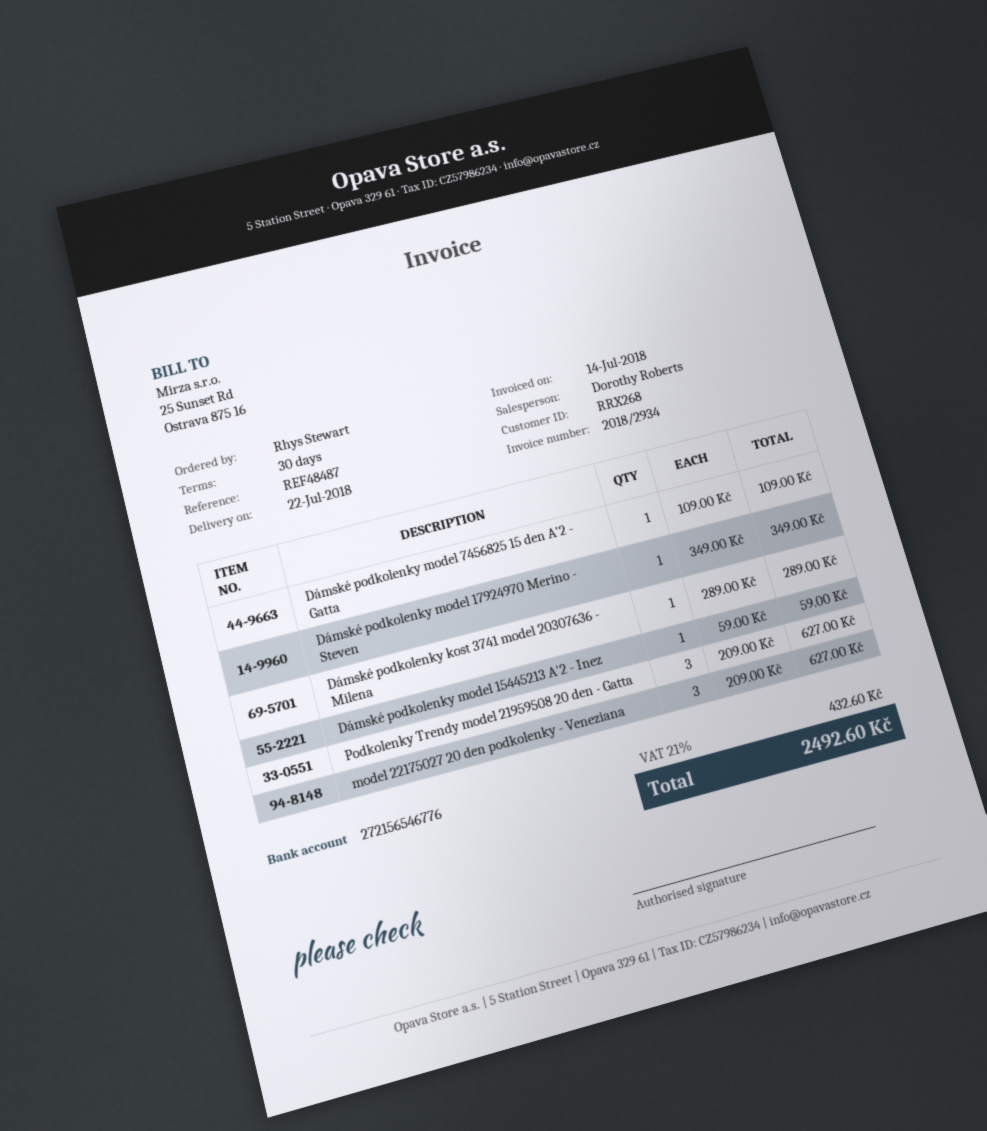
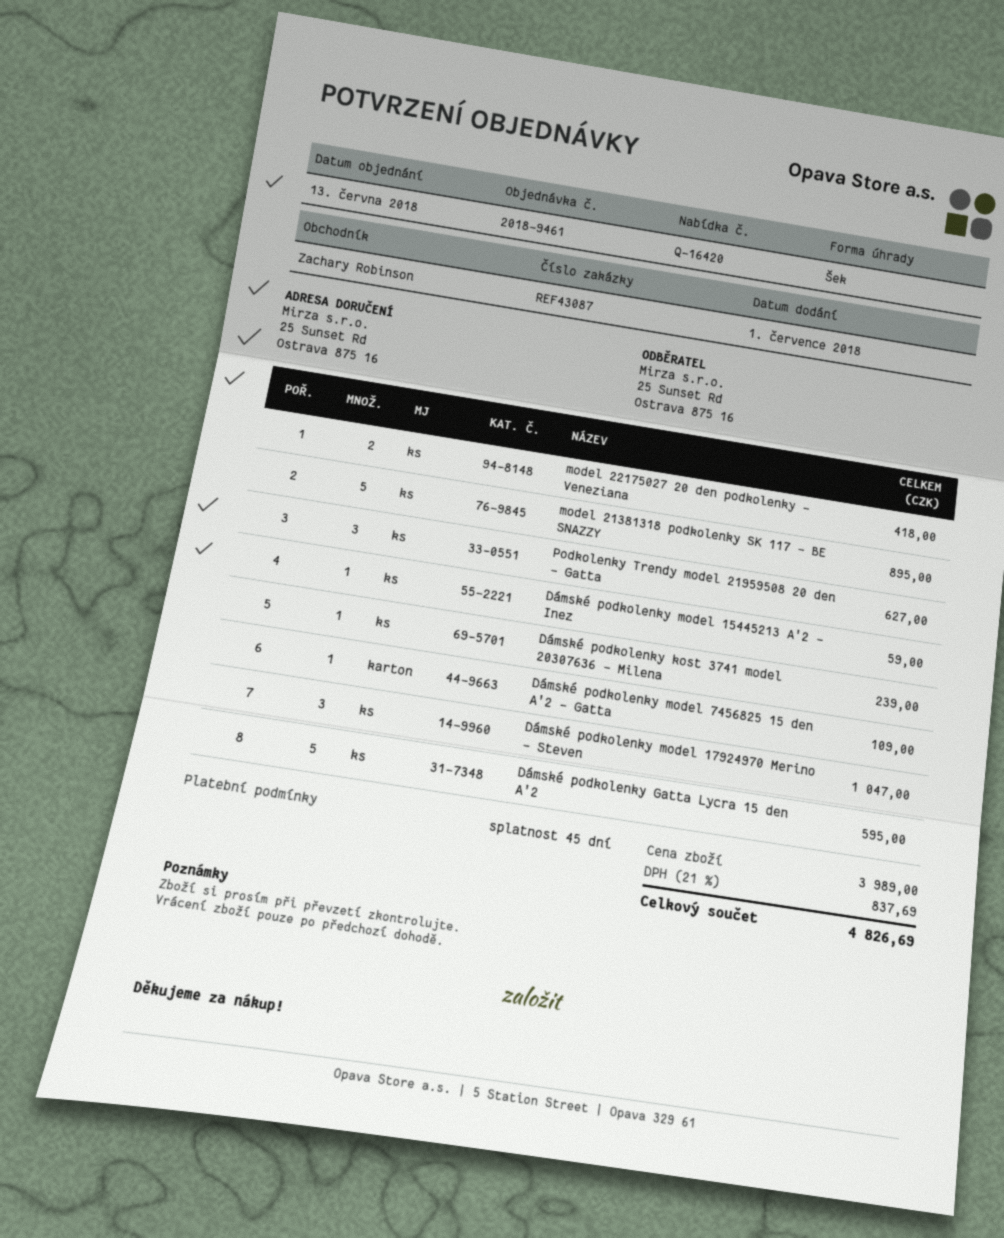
delivery date: 2018-07-22 -> 2018-07-01
payment terms: 30 days -> 45 days
reference: REF48487 -> REF43087
sales rep: Dorothy Roberts -> Zachary Robinson
Dámské podkolenky model 17924970 Merino - Steven: 1 for 349.00 -> 3 for 1047.00
Dámské podkolenky kost 3741 model 20307636 - Milena: 1 for 289.00 -> 1 for 239.00
model 22175027 20 den podkolenky - Veneziana: 3 for 627.00 -> 2 for 418.00
model 21381318 podkolenky SK 117 - BE SNAZZY: none -> 5 for 895.00
Dámské podkolenky Gatta Lycra 15 den A'2: none -> 5 for 595.00
tax: 21% = 432.60 -> 21% = 837.69
total: 2492.60 -> 4826.69

